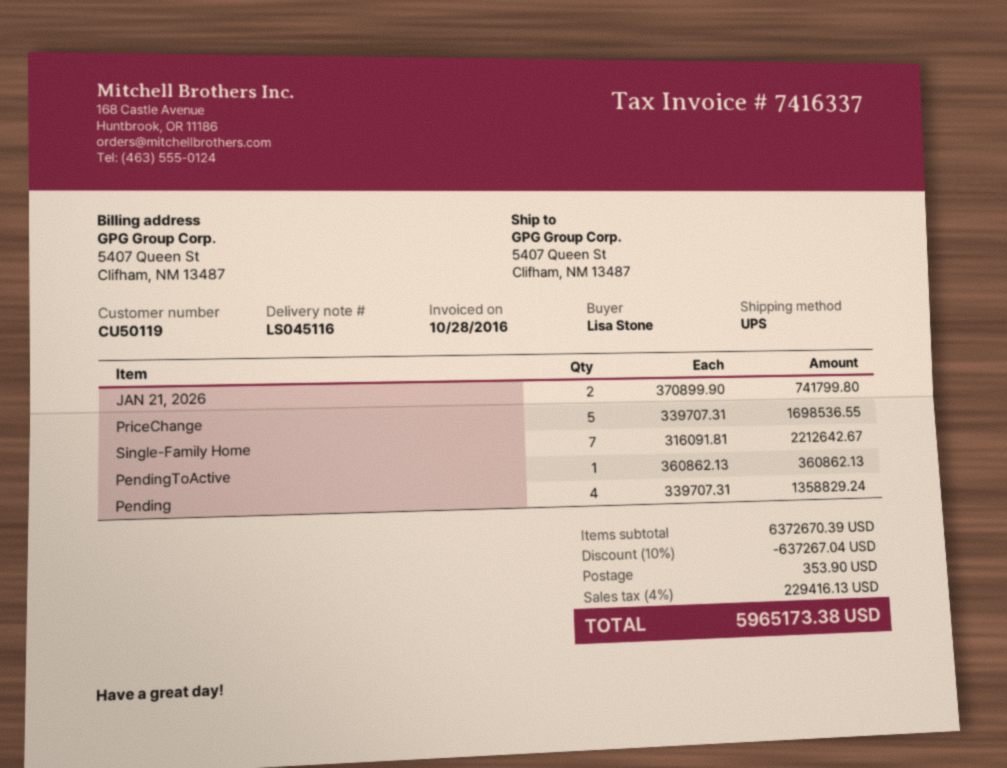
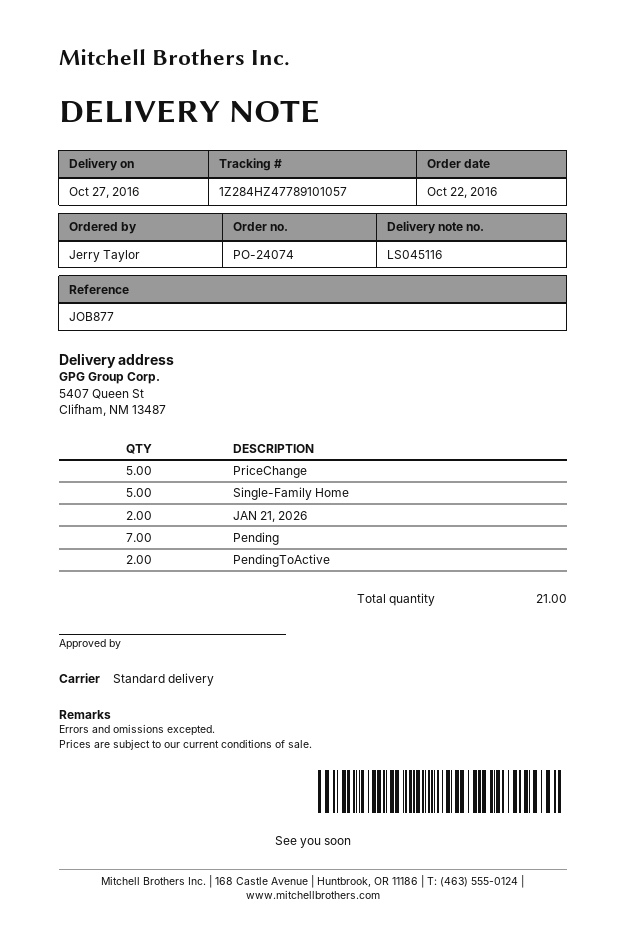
ordered by: Lisa Stone -> Jerry Taylor
shipping method: UPS -> standard
Single-Family Home: 7 -> 5
PendingToActive: 1 -> 2
Pending: 4 -> 7

